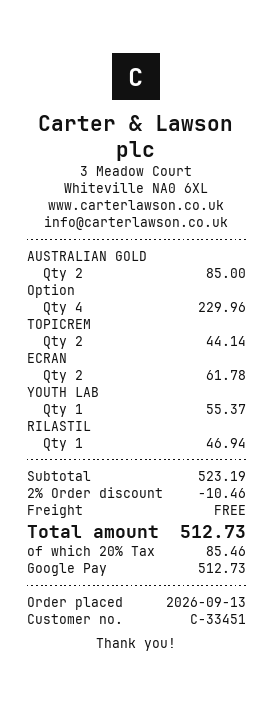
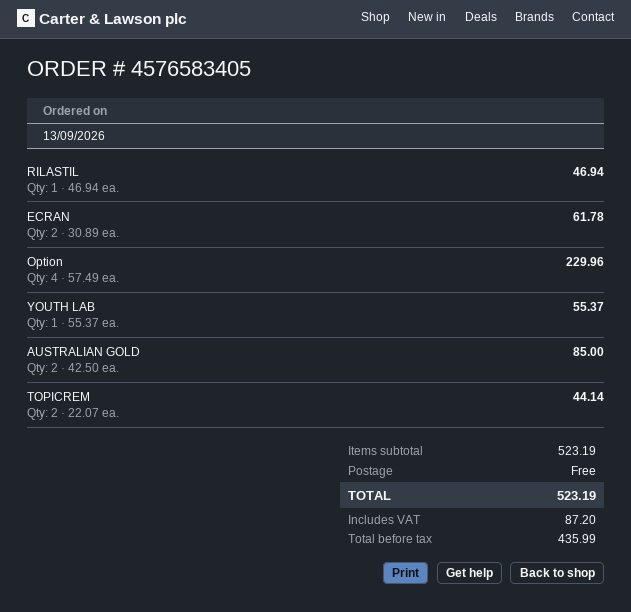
discount: 2% = 10.46 -> none
tax: 85.46 -> 87.20
total: 512.73 -> 523.19

